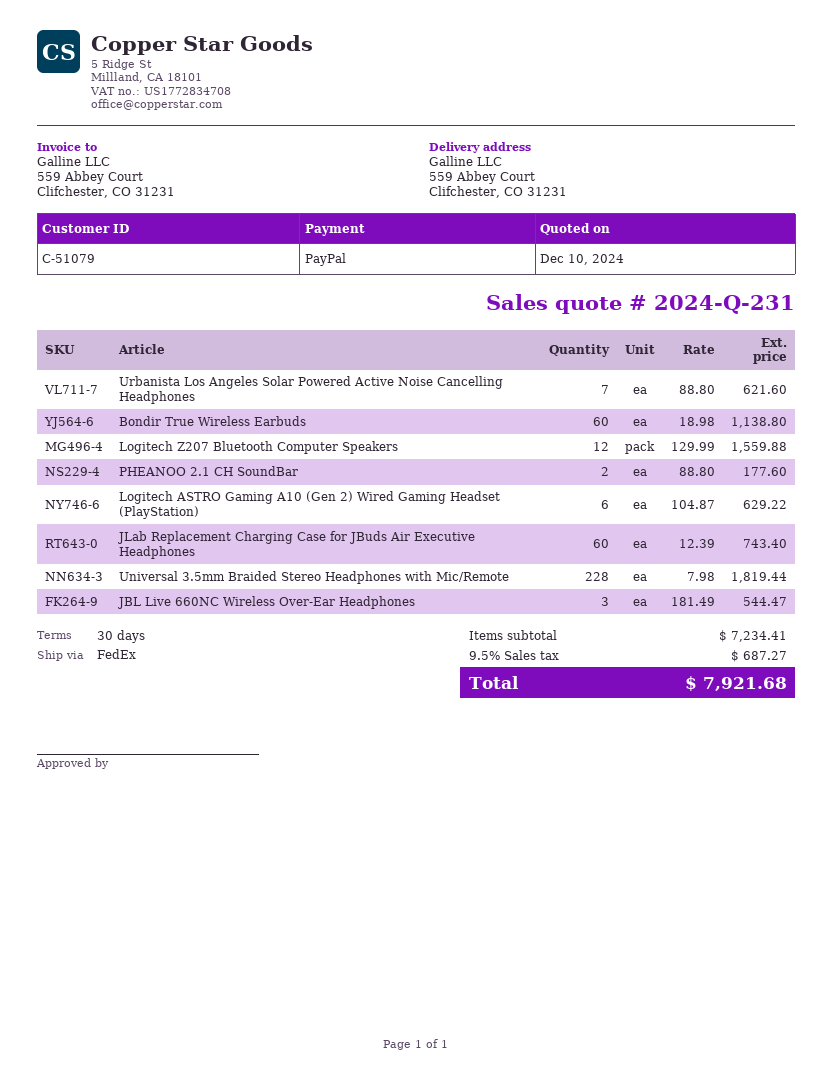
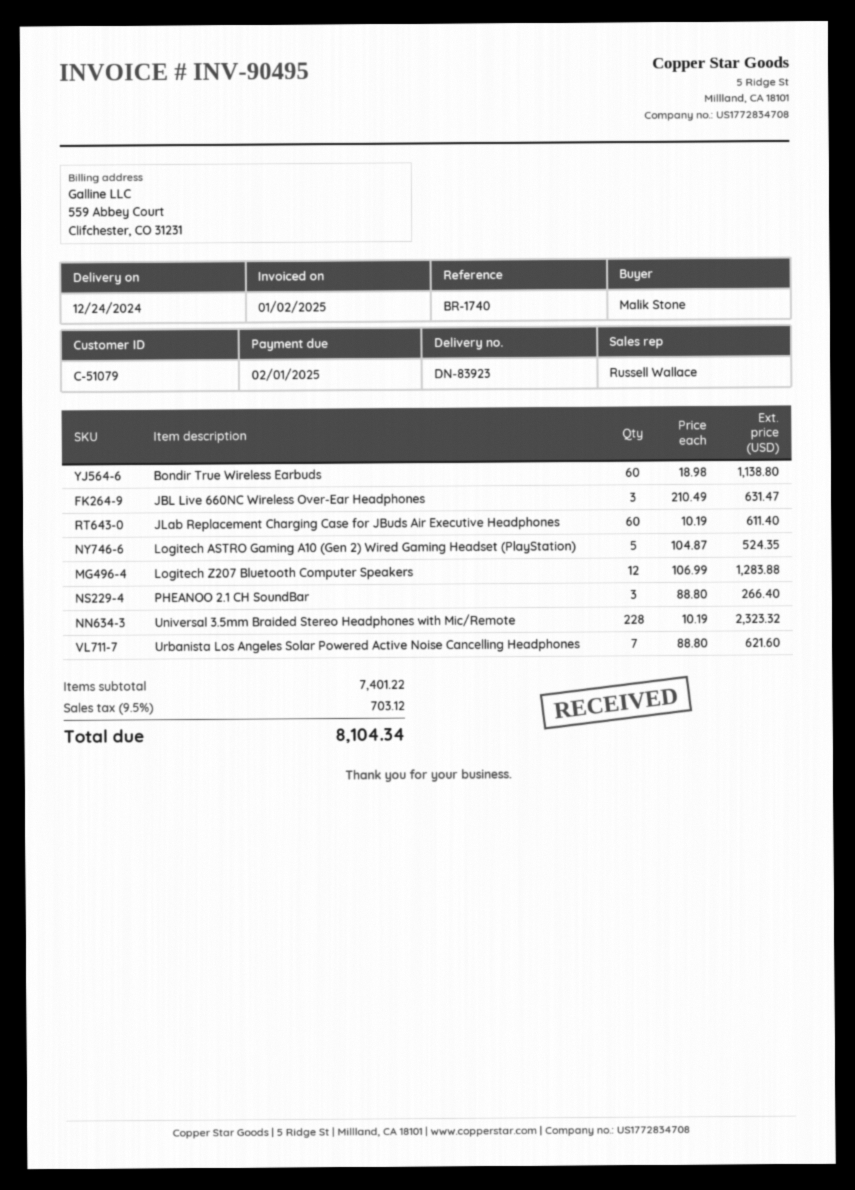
Logitech Z207 Bluetooth Computer Speakers: 12 x 129.99 = 1559.88 -> 12 x 106.99 = 1283.88
PHEANOO 2.1 CH SoundBar: 2 x 88.80 = 177.60 -> 3 x 88.80 = 266.40
Logitech ASTRO Gaming A10 (Gen 2) Wired Gaming Headset (PlayStation): 6 x 104.87 = 629.22 -> 5 x 104.87 = 524.35
JLab Replacement Charging Case for JBuds Air Executive Headphones: 60 x 12.39 = 743.40 -> 60 x 10.19 = 611.40
Universal 3.5mm Braided Stereo Headphones with Mic/Remote: 228 x 7.98 = 1819.44 -> 228 x 10.19 = 2323.32
JBL Live 660NC Wireless Over-Ear Headphones: 3 x 181.49 = 544.47 -> 3 x 210.49 = 631.47
subtotal: 7234.41 -> 7401.22
tax: 9.5% = 687.27 -> 9.5% = 703.12
total: 7921.68 -> 8104.34

